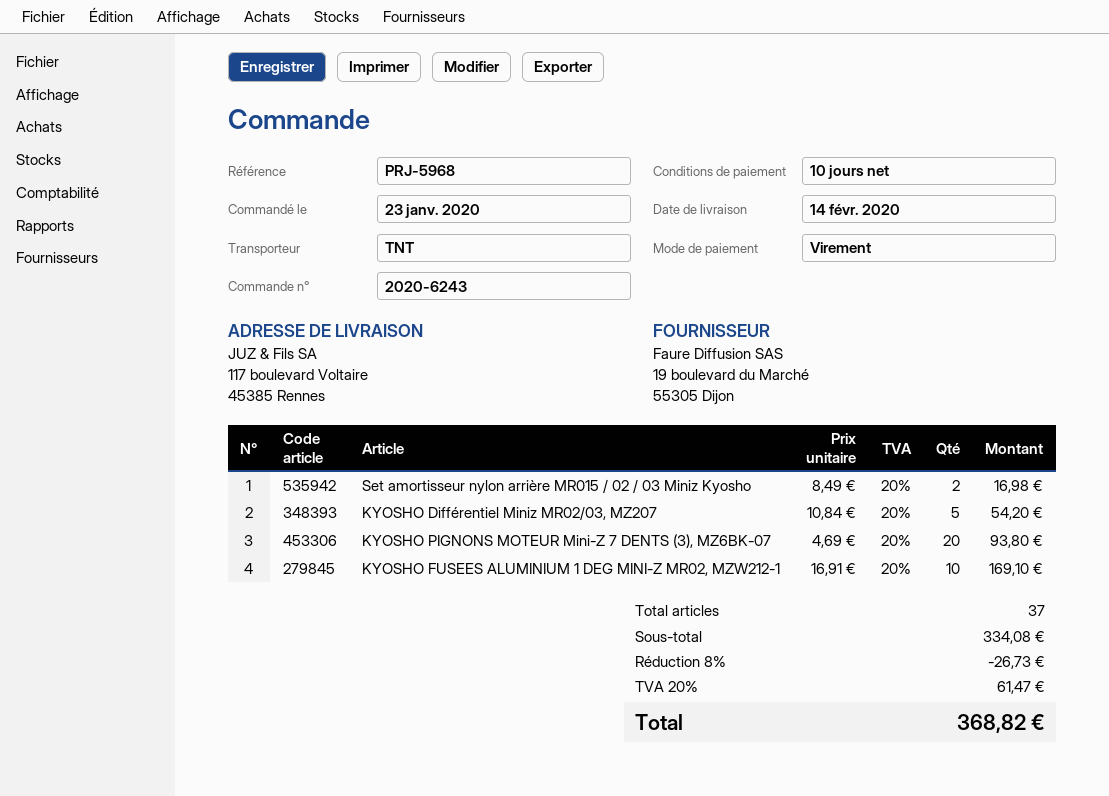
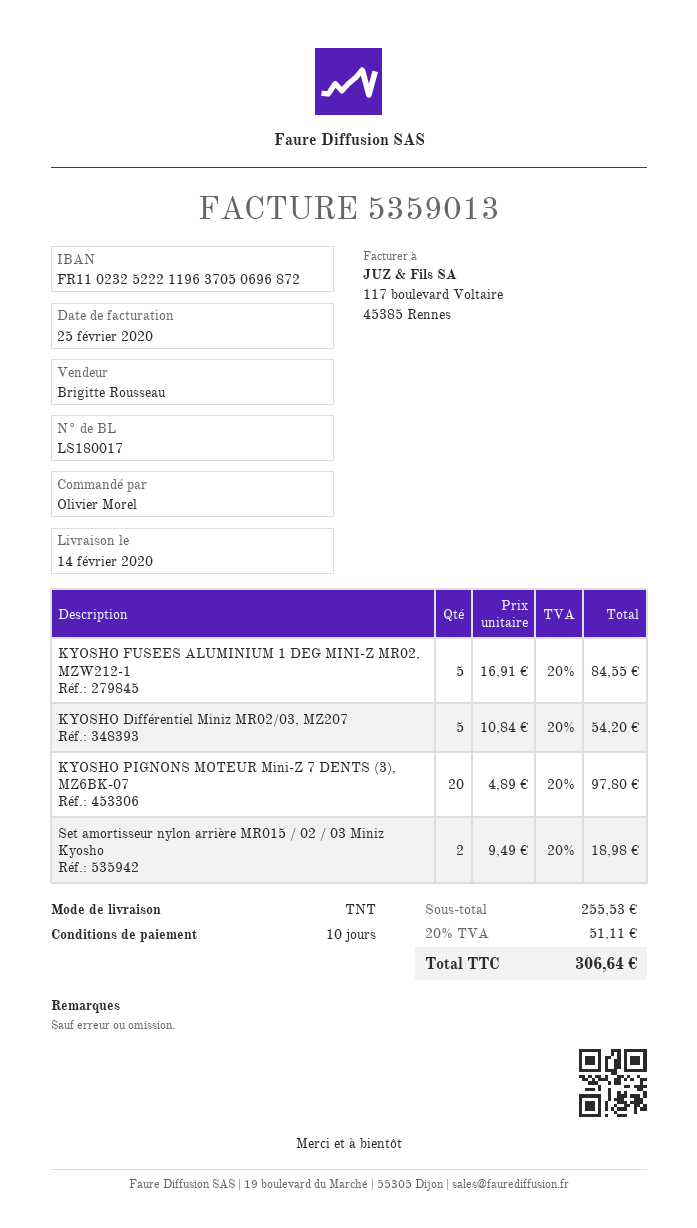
Set amortisseur nylon arrière MR015 / 02 / 03 Miniz Kyosho: 2 x 8.49 = 16.98 -> 2 x 9.49 = 18.98
KYOSHO PIGNONS MOTEUR Mini-Z 7 DENTS (3), MZ6BK-07: 20 x 4.69 = 93.80 -> 20 x 4.89 = 97.80
KYOSHO FUSEES ALUMINIUM 1 DEG MINI-Z MR02, MZW212-1: 10 x 16.91 = 169.10 -> 5 x 16.91 = 84.55
subtotal: 334.08 -> 255.53
discount: 8% = 26.73 -> none
tax: 20% = 61.47 -> 20% = 51.11
total: 368.82 -> 306.64

